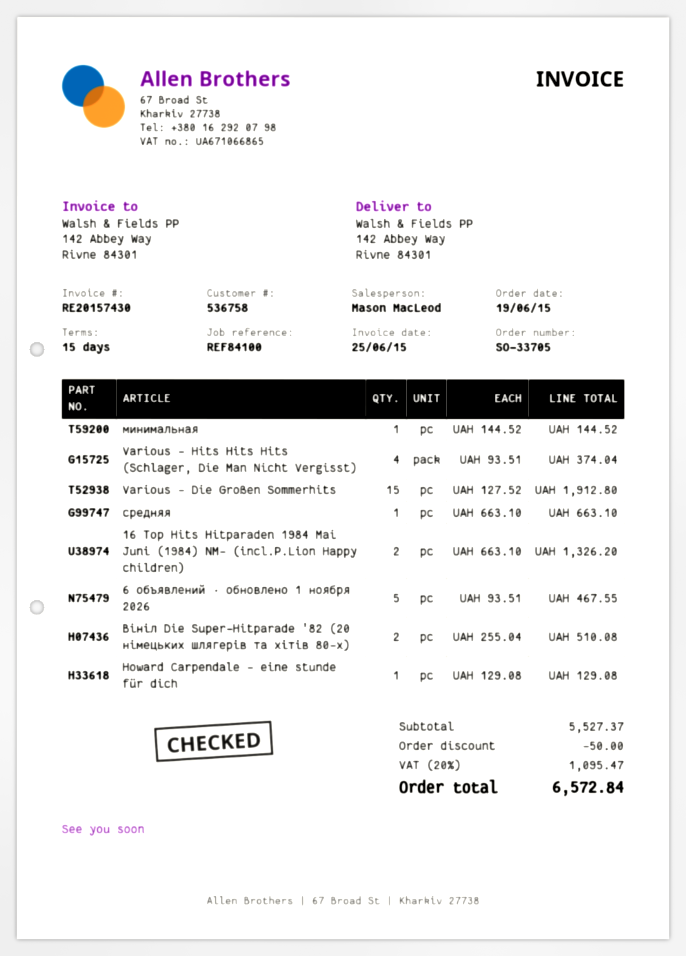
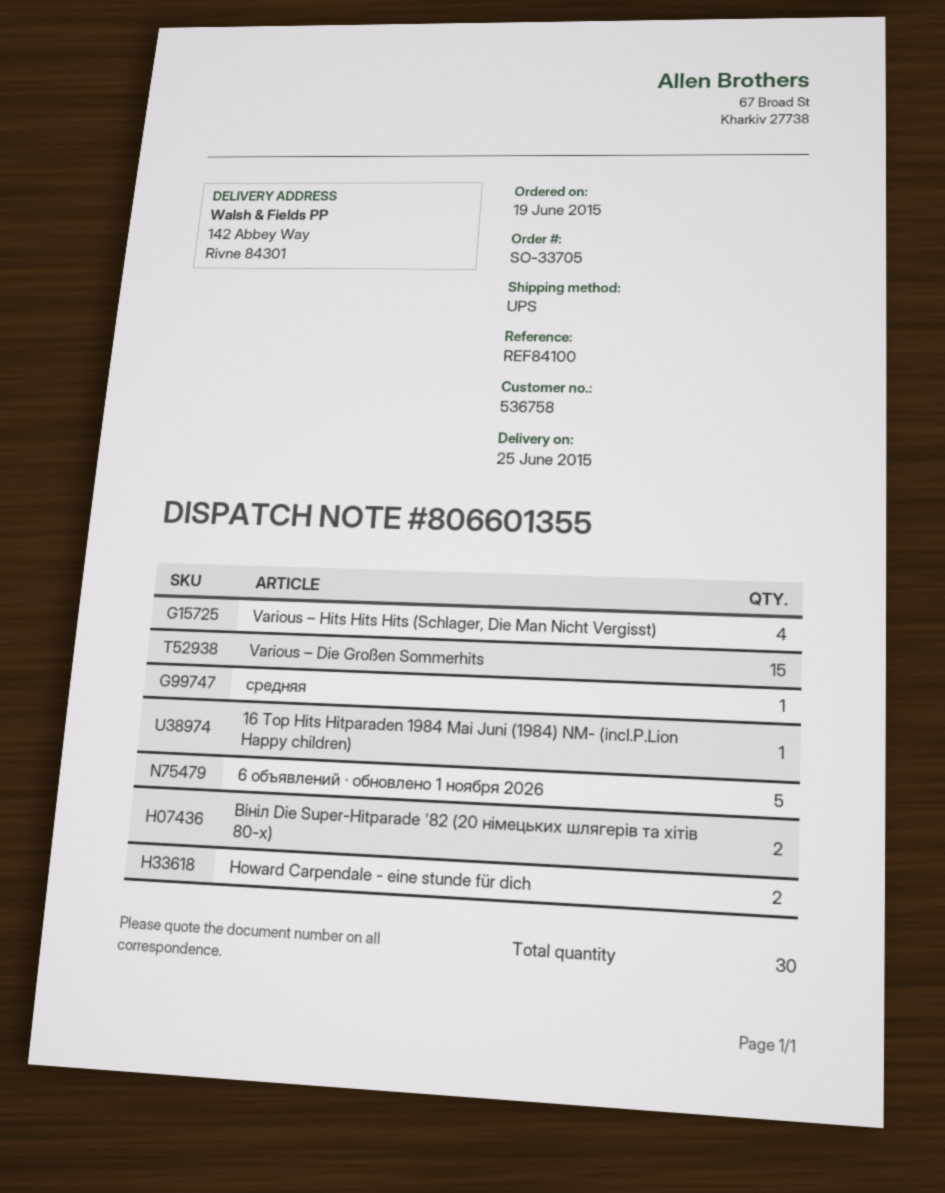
минимальная: 1 -> none
16 Top Hits Hitparaden 1984 Mai Juni (1984) NM- (incl.P.Lion Happy children): 2 -> 1
Howard Carpendale - eine stunde für dich: 1 -> 2

